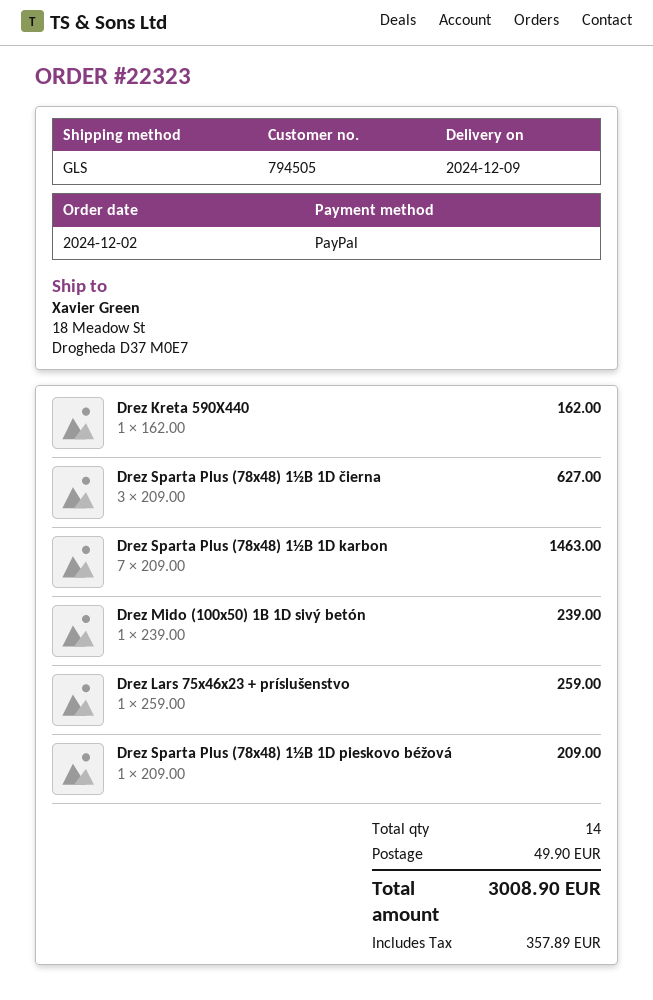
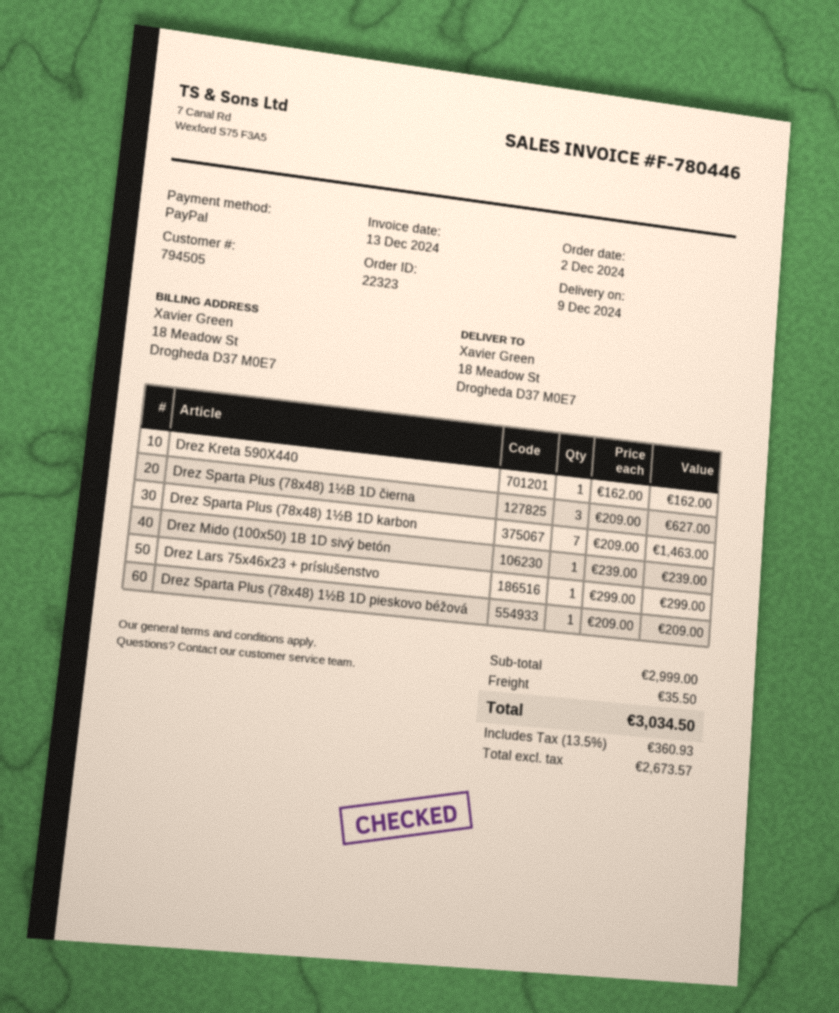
Drez Lars 75x46x23 + príslušenstvo: 1 x 259.00 = 259.00 -> 1 x 299.00 = 299.00
shipping: 49.90 -> 35.50
tax: 357.89 -> 360.93
total: 3008.90 -> 3034.50

